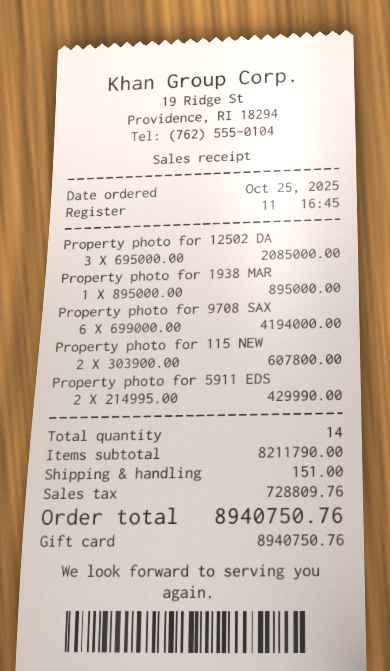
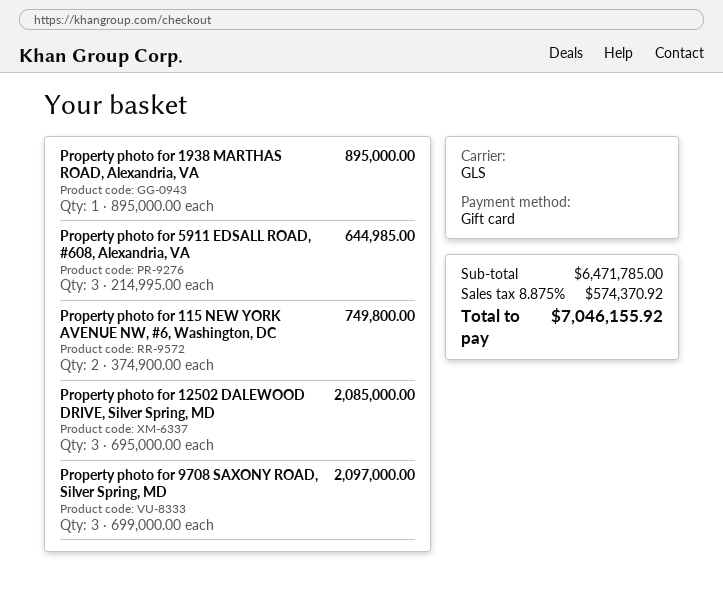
Property photo for 9708 SAX: 6 x 699000.00 = 4194000.00 -> 3 x 699000.00 = 2097000.00
Property photo for 115 NEW: 2 x 303900.00 = 607800.00 -> 2 x 374900.00 = 749800.00
Property photo for 5911 EDS: 2 x 214995.00 = 429990.00 -> 3 x 214995.00 = 644985.00
subtotal: 8211790.00 -> 6471785.00
shipping: 151.00 -> none
tax: 728809.76 -> 574370.92
total: 8940750.76 -> 7046155.92

